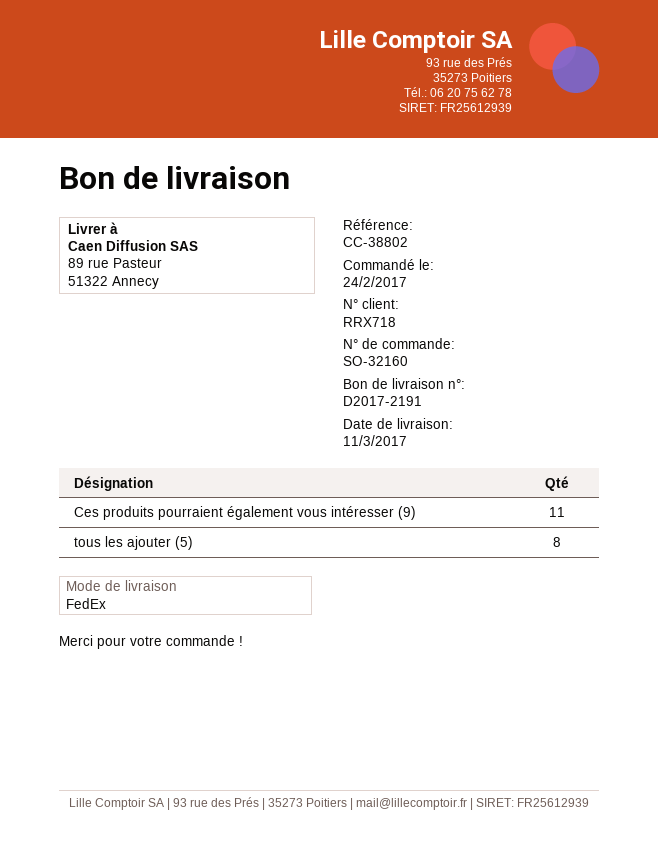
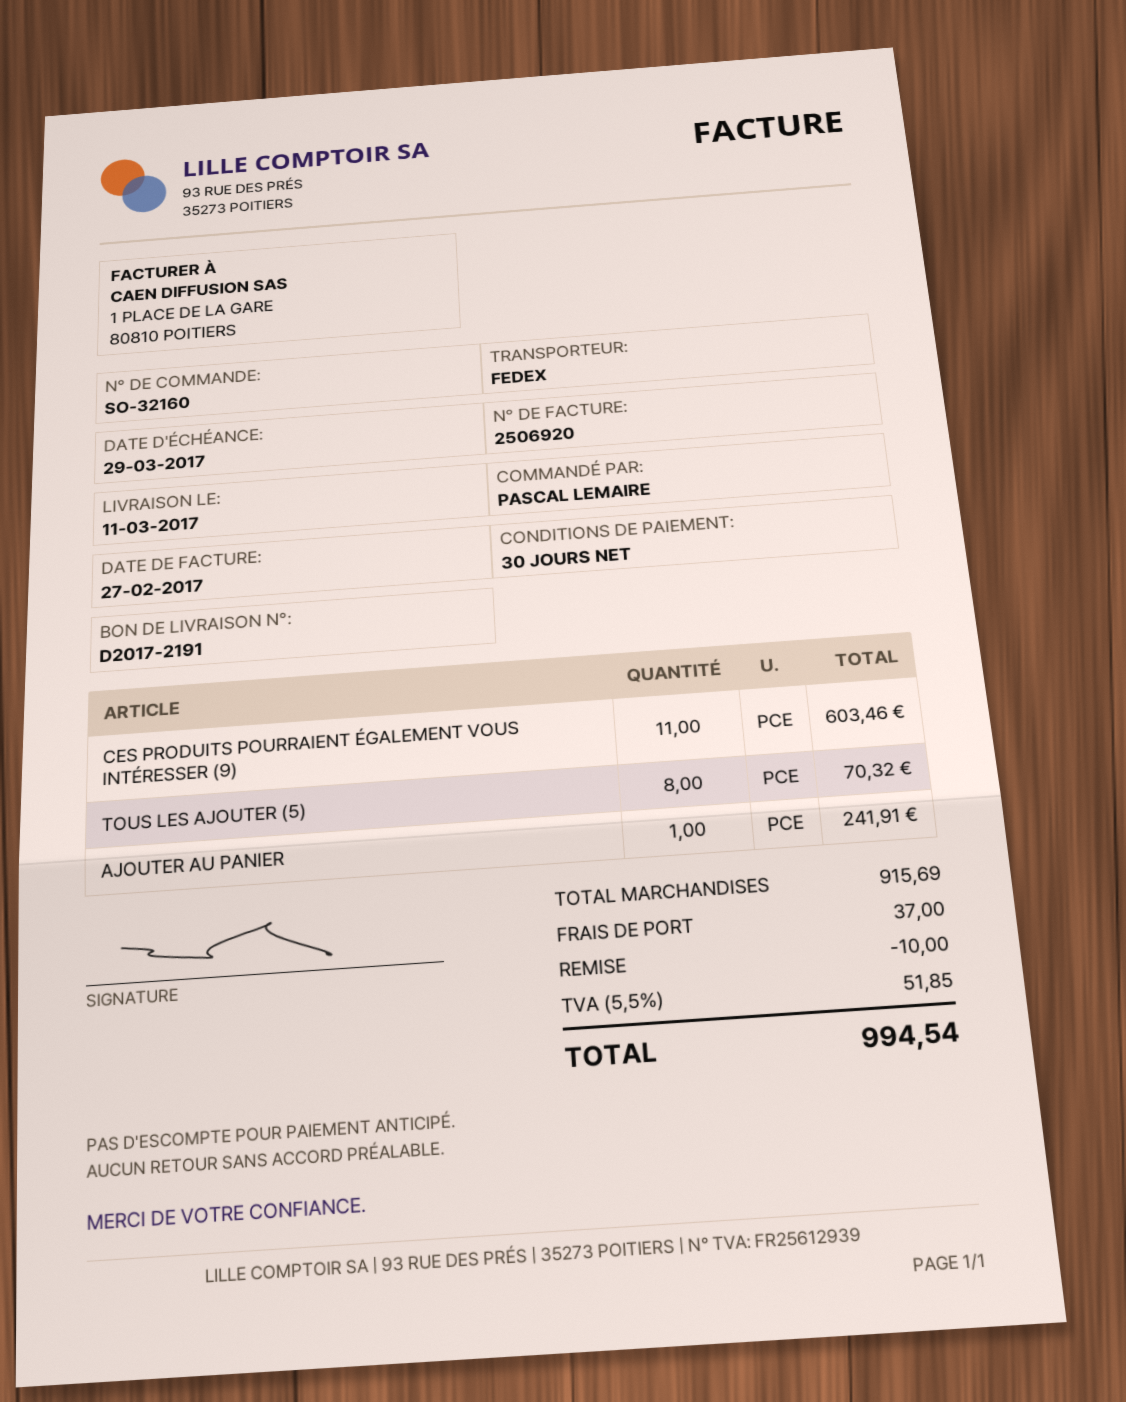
AJOUTER AU PANIER: none -> 1

